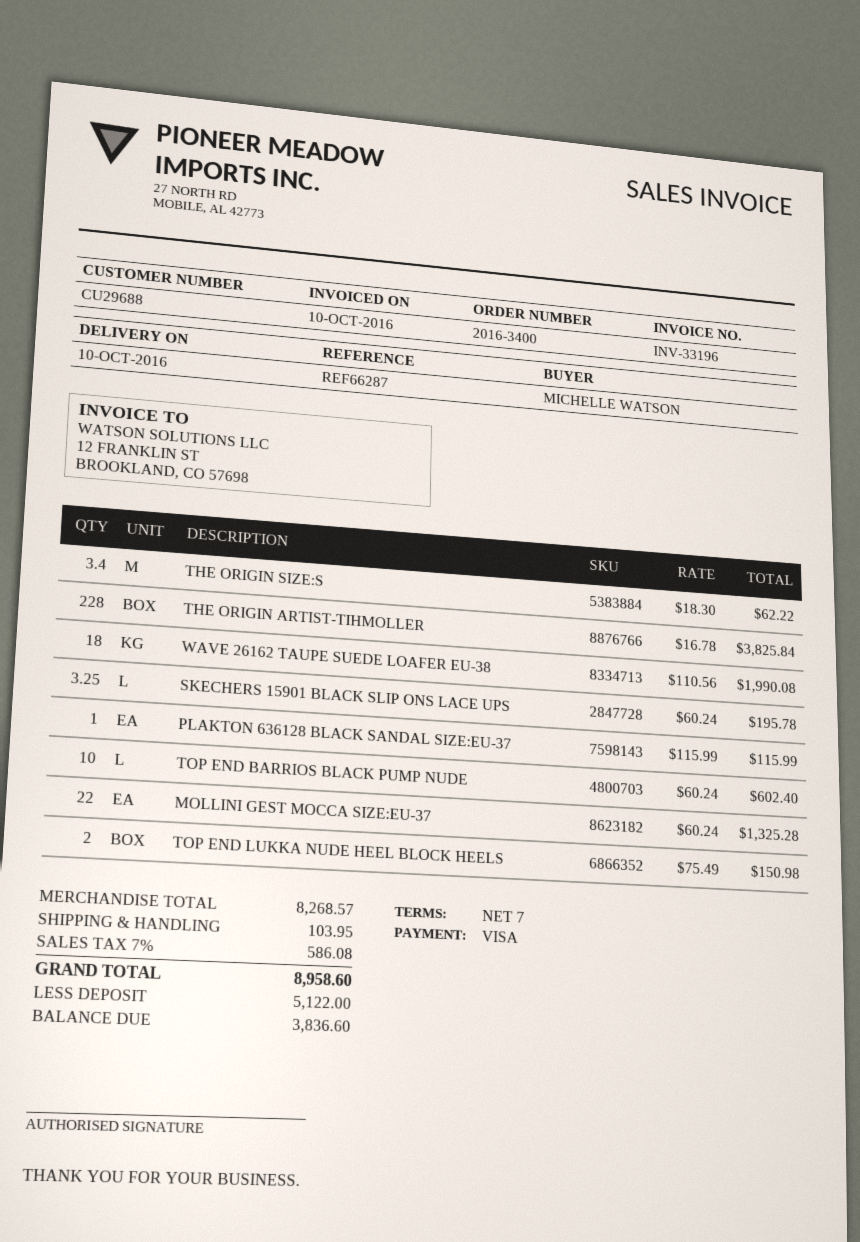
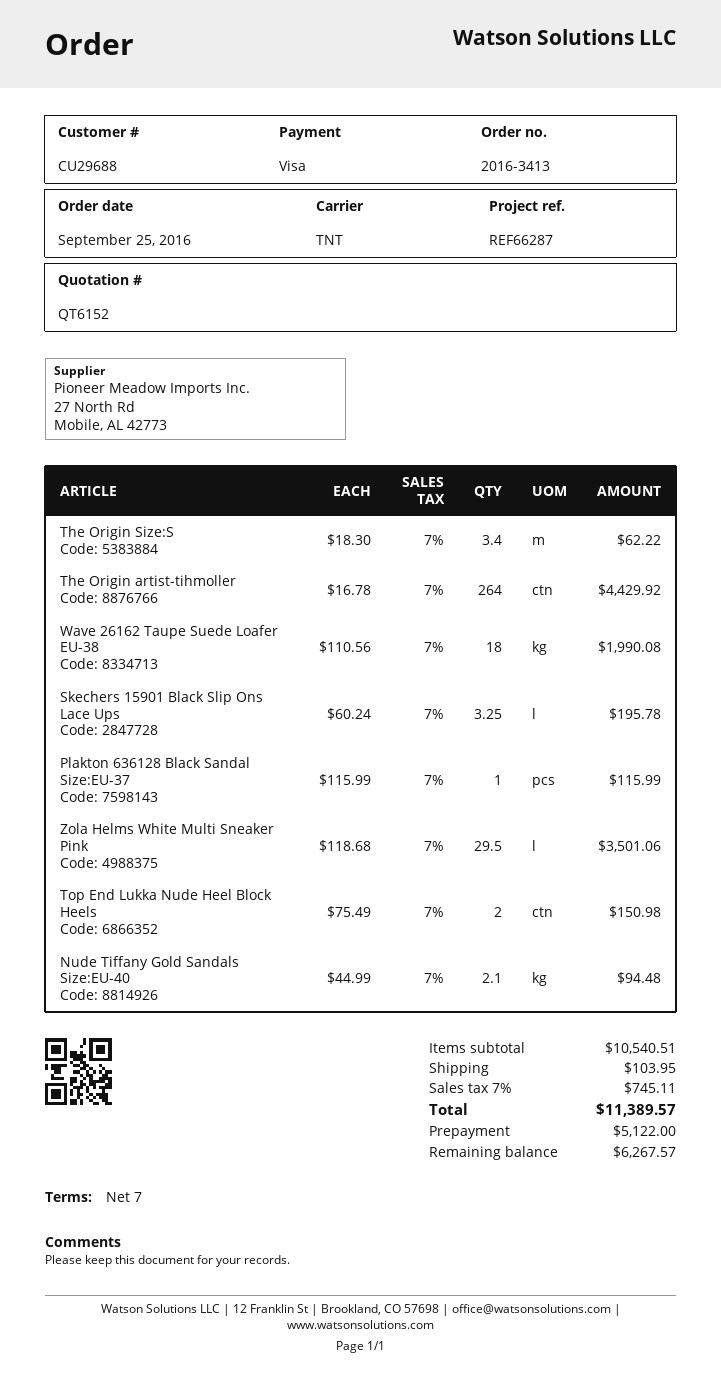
order number: 2016-3400 -> 2016-3413
THE ORIGIN ARTIST-TIHMOLLER: 228 x 16.78 = 3825.84 -> 264 x 16.78 = 4429.92
TOP END BARRIOS BLACK PUMP NUDE: 10 x 60.24 = 602.40 -> none
MOLLINI GEST MOCCA SIZE:EU-37: 22 x 60.24 = 1325.28 -> none
Zola Helms White Multi Sneaker Pink: none -> 29.5 x 118.68 = 3501.06
Nude Tiffany Gold Sandals Size:EU-40: none -> 2.1 x 44.99 = 94.48
subtotal: 8268.57 -> 10540.51
tax: 7% = 586.08 -> 7% = 745.11
total: 8958.60 -> 11389.57
balance: 3836.60 -> 6267.57

